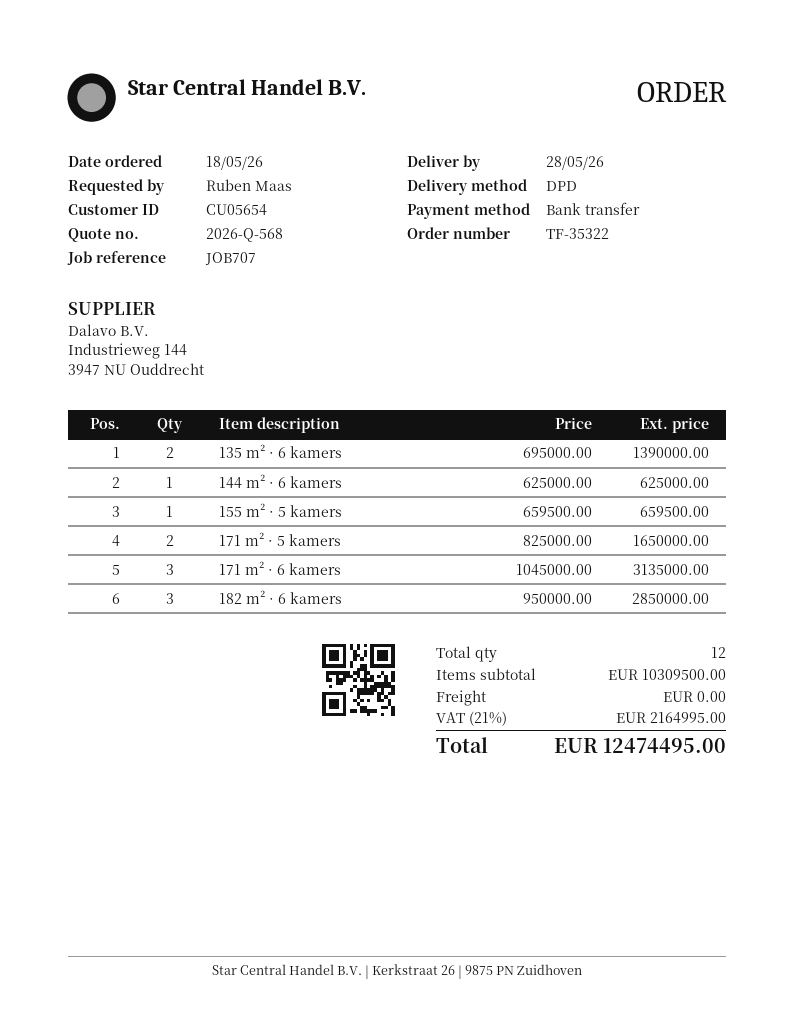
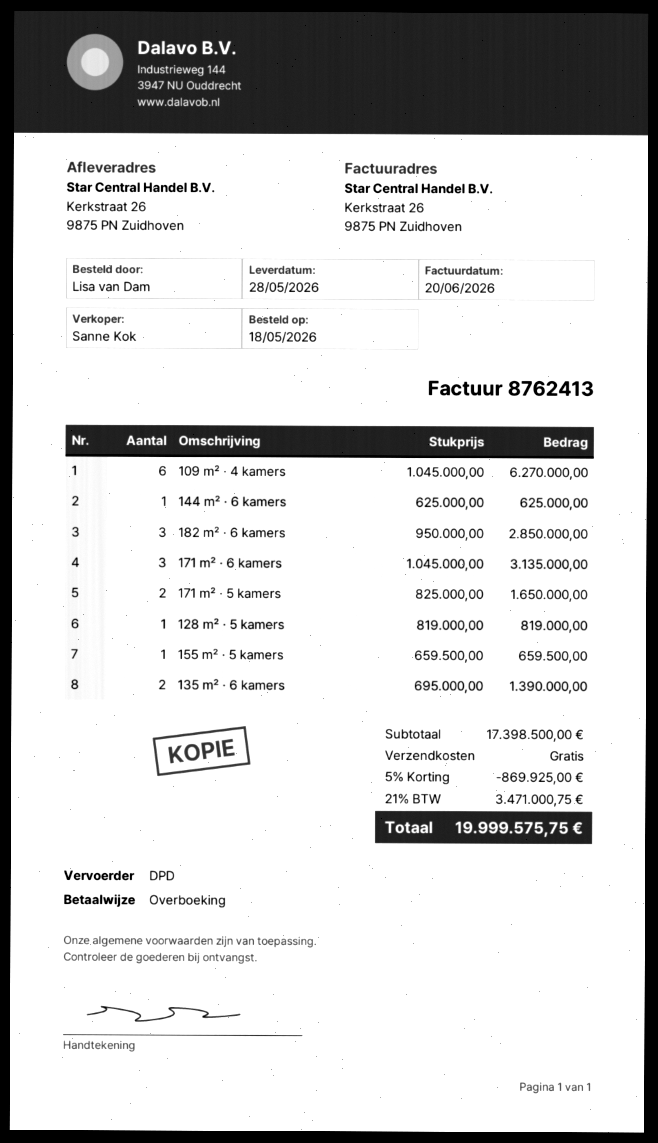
ordered by: Ruben Maas -> Lisa van Dam
109 m² · 4 kamers: none -> 6 x 1045000.00 = 6270000.00
128 m² · 5 kamers: none -> 1 x 819000.00 = 819000.00
subtotal: 10309500.00 -> 17398500.00
discount: none -> 5% = 869925.00
tax: 21% = 2164995.00 -> 21% = 3471000.75
total: 12474495.00 -> 19999575.75

